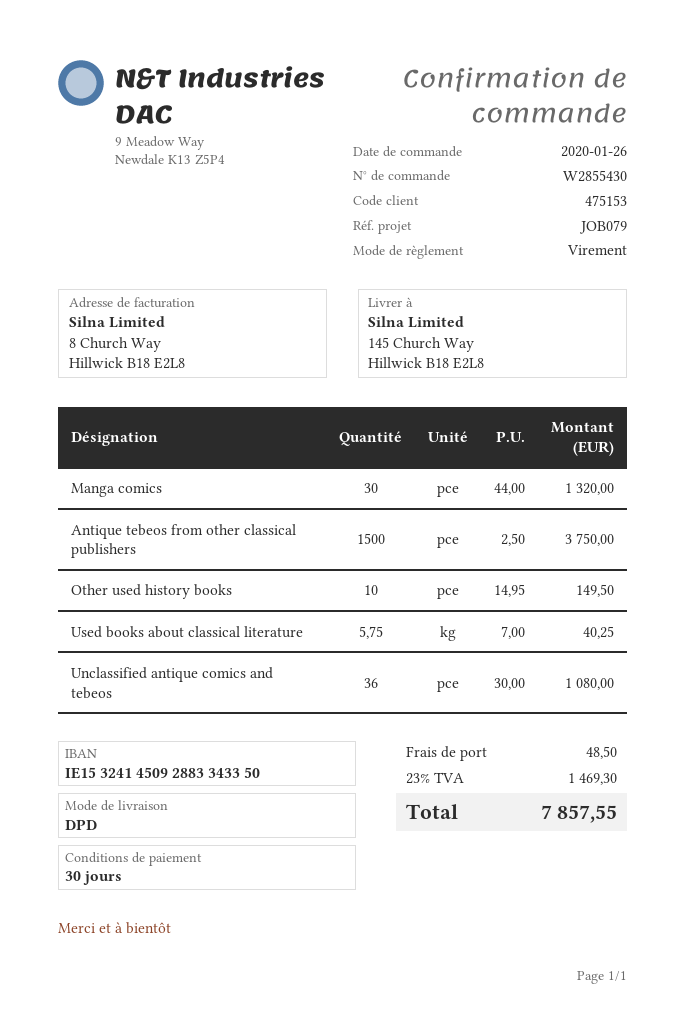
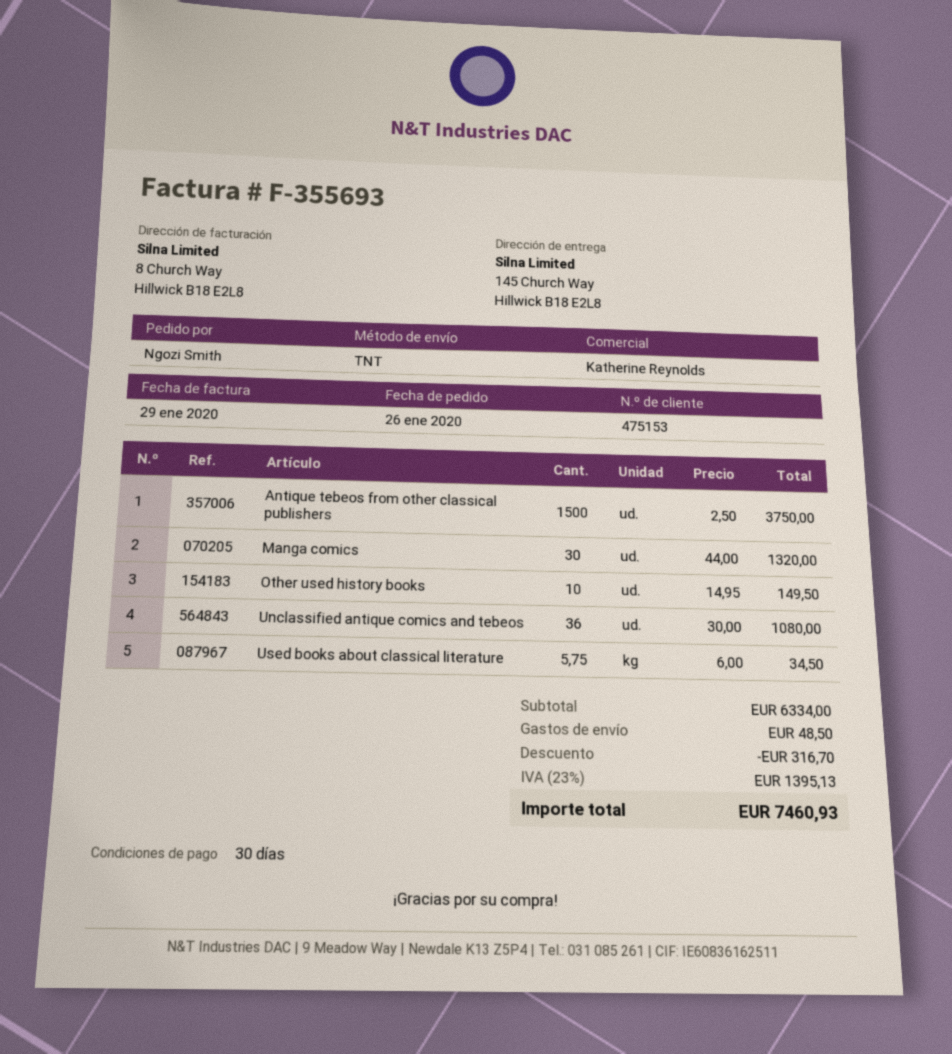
shipping method: DPD -> TNT
Used books about classical literature: 5.75 x 7.00 = 40.25 -> 5.75 x 6.00 = 34.50
discount: none -> 316.70
tax: 23% = 1469.30 -> 23% = 1395.13
total: 7857.55 -> 7460.93

